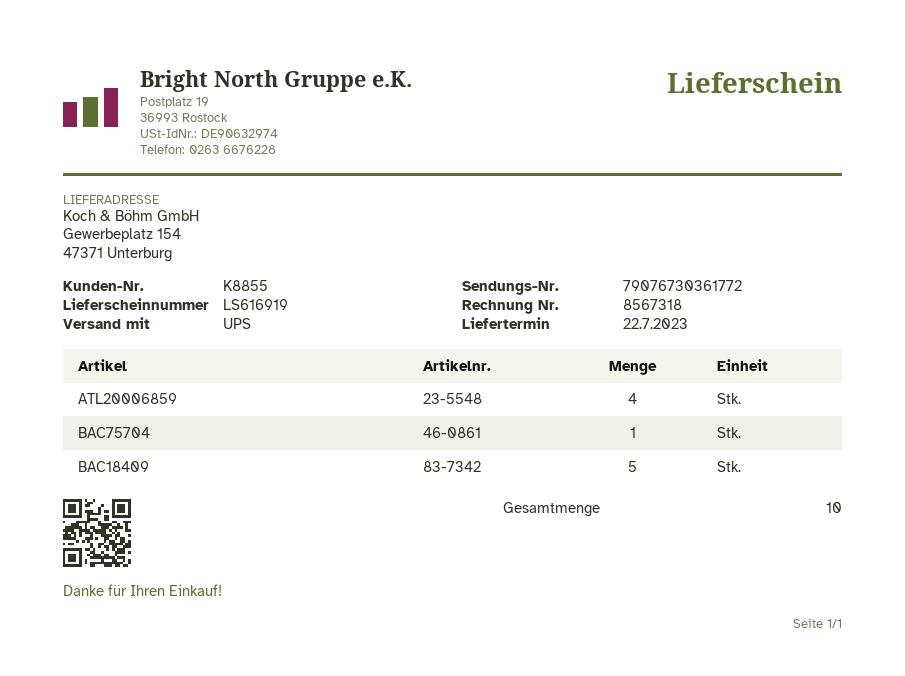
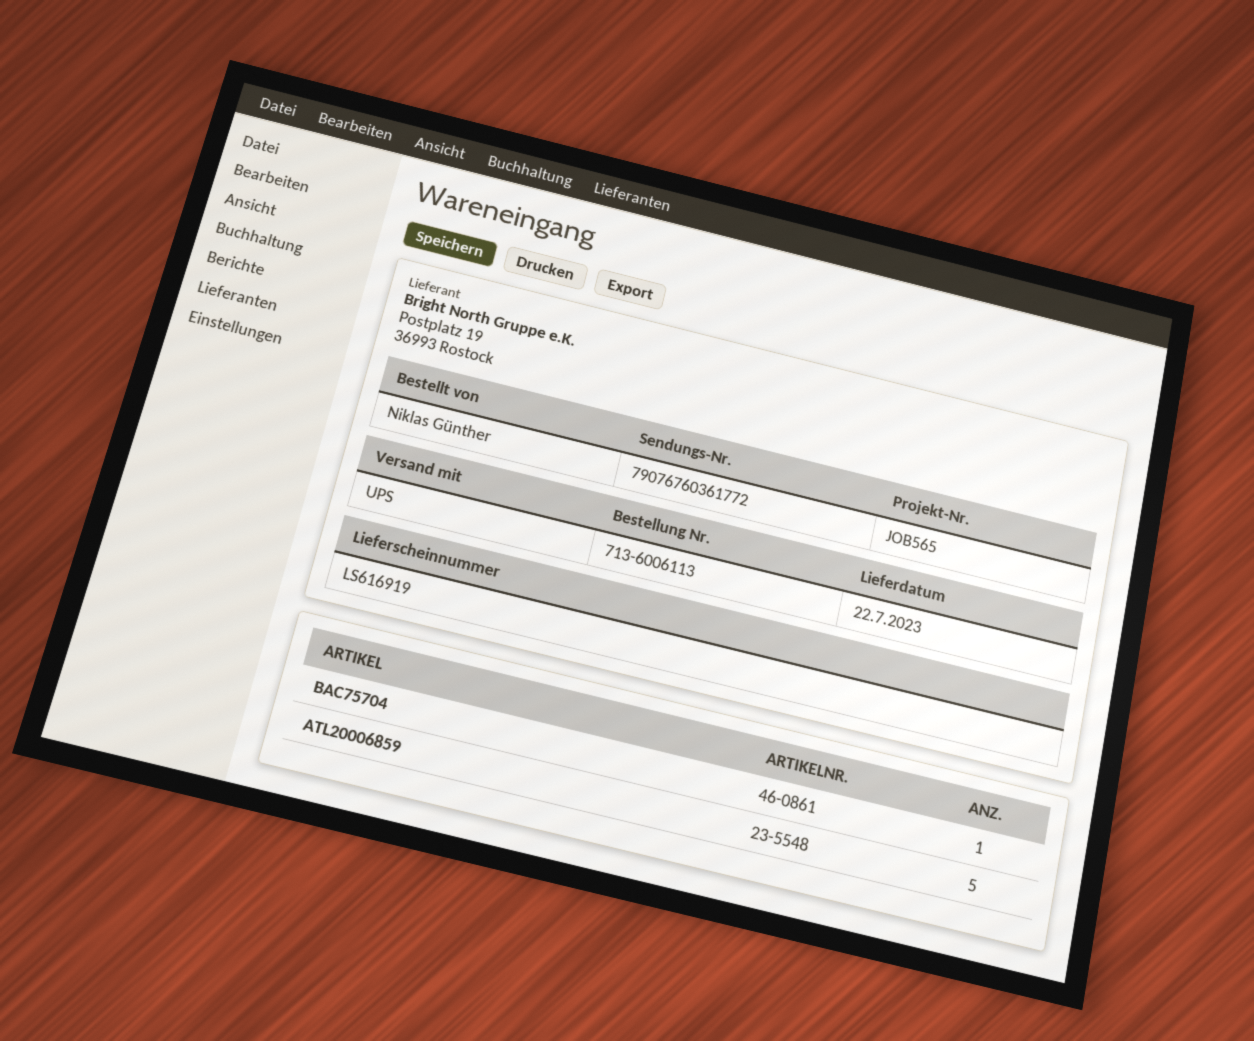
tracking number: 79076730361772 -> 79076760361772
ATL20006859: 4 -> 5
BAC18409: 5 -> none

